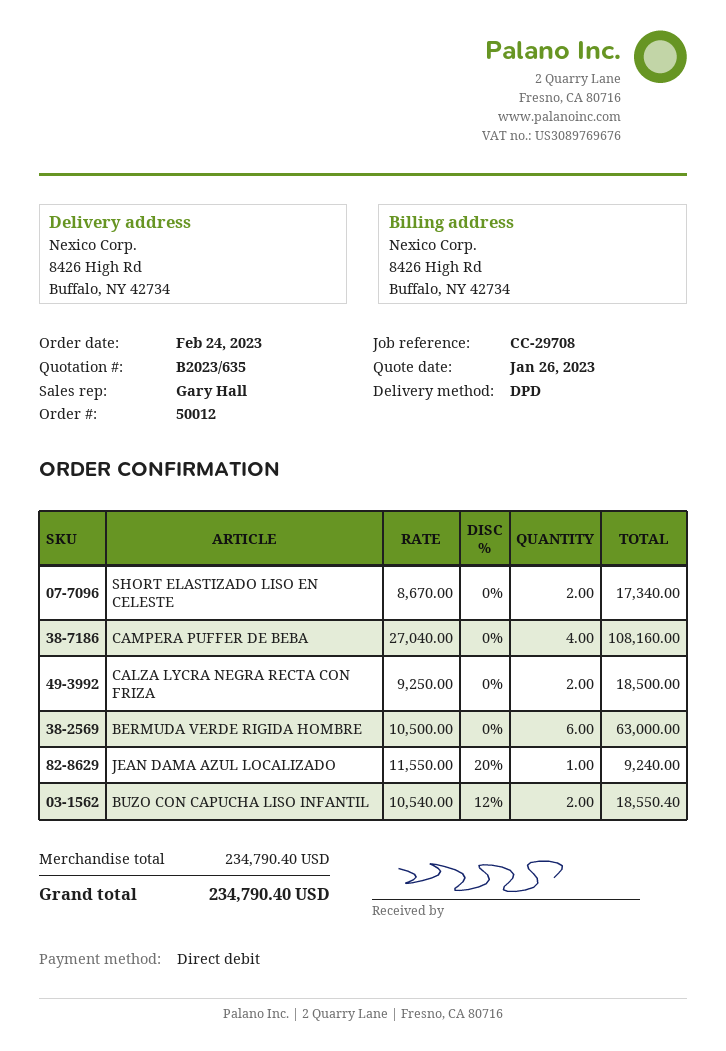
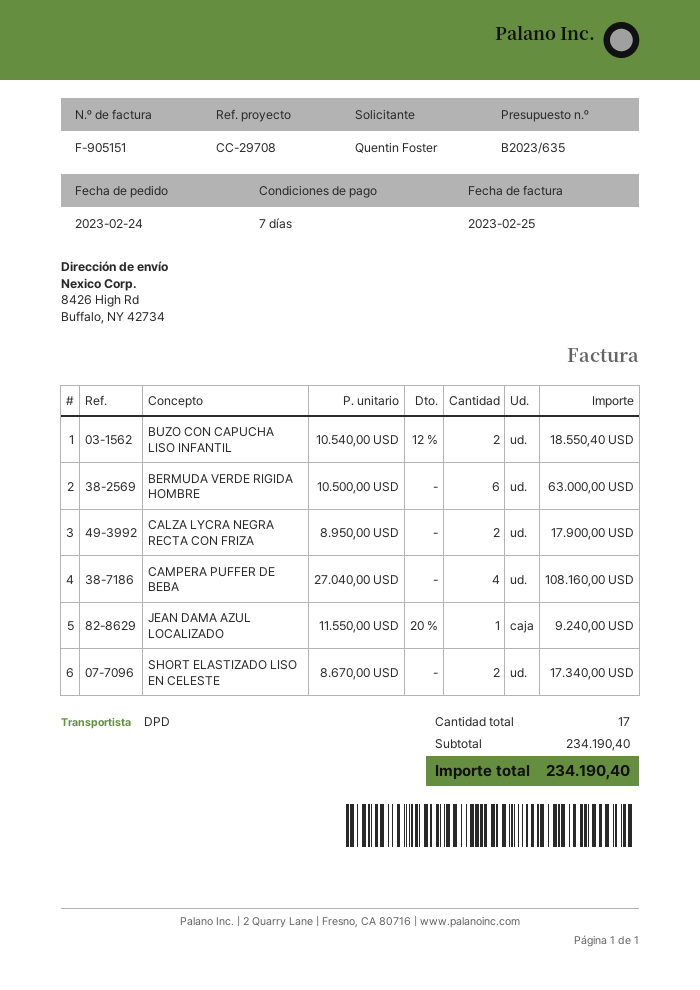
CALZA LYCRA NEGRA RECTA CON FRIZA: 2 x 9250.00 = 18500.00 -> 2 x 8950.00 = 17900.00
subtotal: 234790.40 -> 234190.40
total: 234790.40 -> 234190.40

